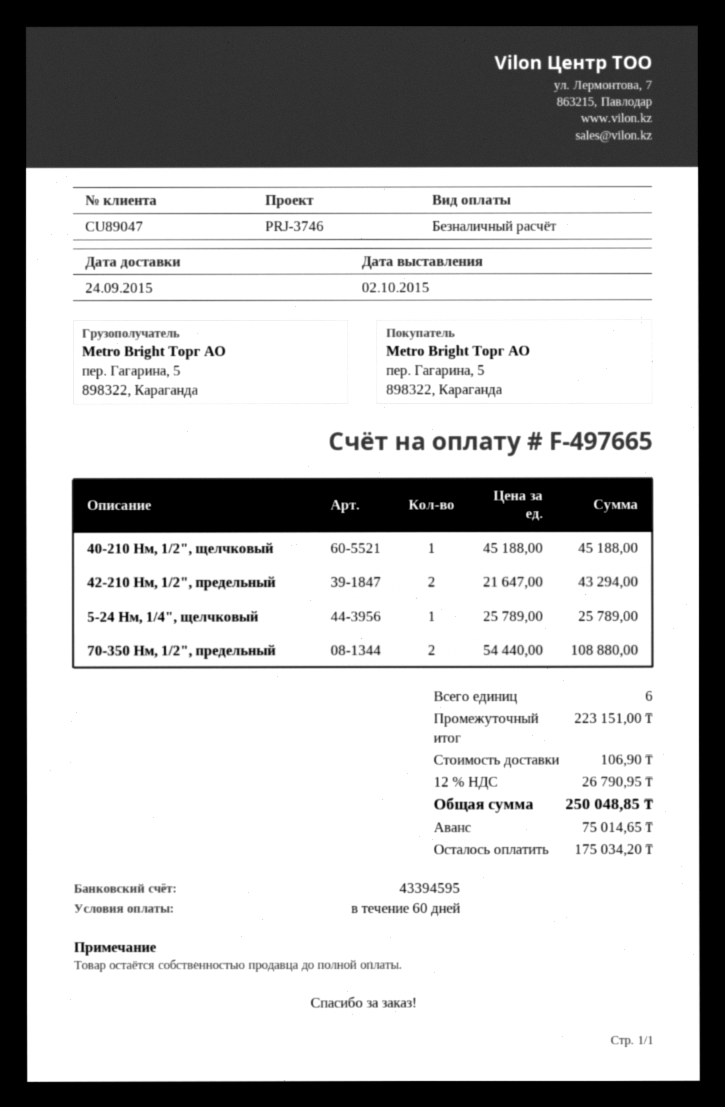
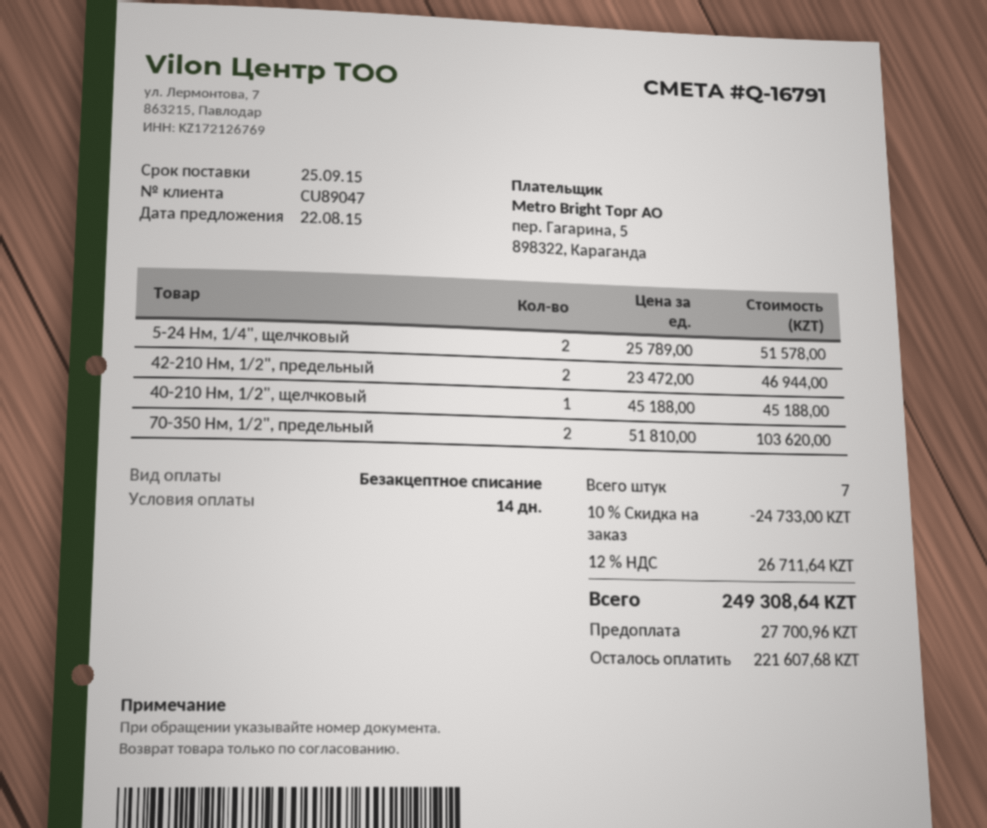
delivery date: 2015-09-24 -> 2015-09-25
payment terms: 60 days -> 14 days
payment method: bank transfer -> direct debit
42-210 Нм, 1/2", предельный: 2 x 21647.00 = 43294.00 -> 2 x 23472.00 = 46944.00
5-24 Нм, 1/4", щелчковый: 1 x 25789.00 = 25789.00 -> 2 x 25789.00 = 51578.00
70-350 Нм, 1/2", предельный: 2 x 54440.00 = 108880.00 -> 2 x 51810.00 = 103620.00
total quantity: 6 -> 7
discount: none -> 10% = 24733.00
shipping: 106.90 -> none
tax: 12% = 26790.95 -> 12% = 26711.64
total: 250048.85 -> 249308.64
deposit: 75014.65 -> 27700.96
balance: 175034.20 -> 221607.68

